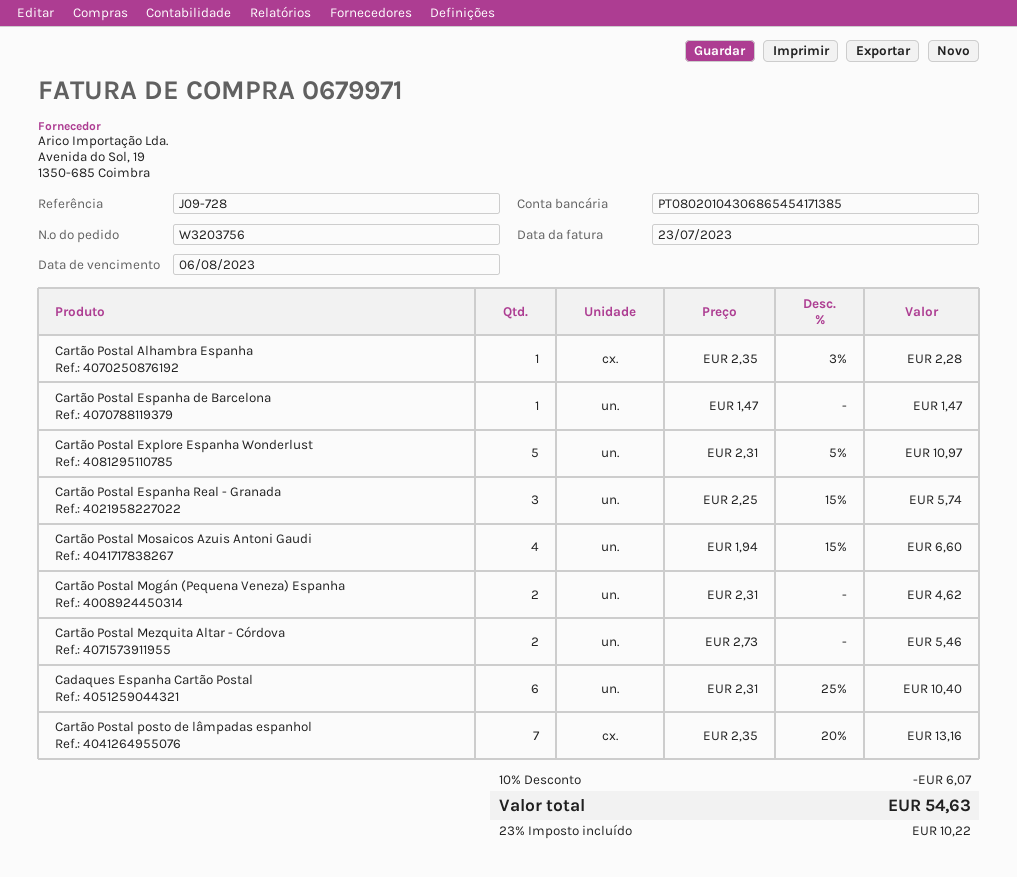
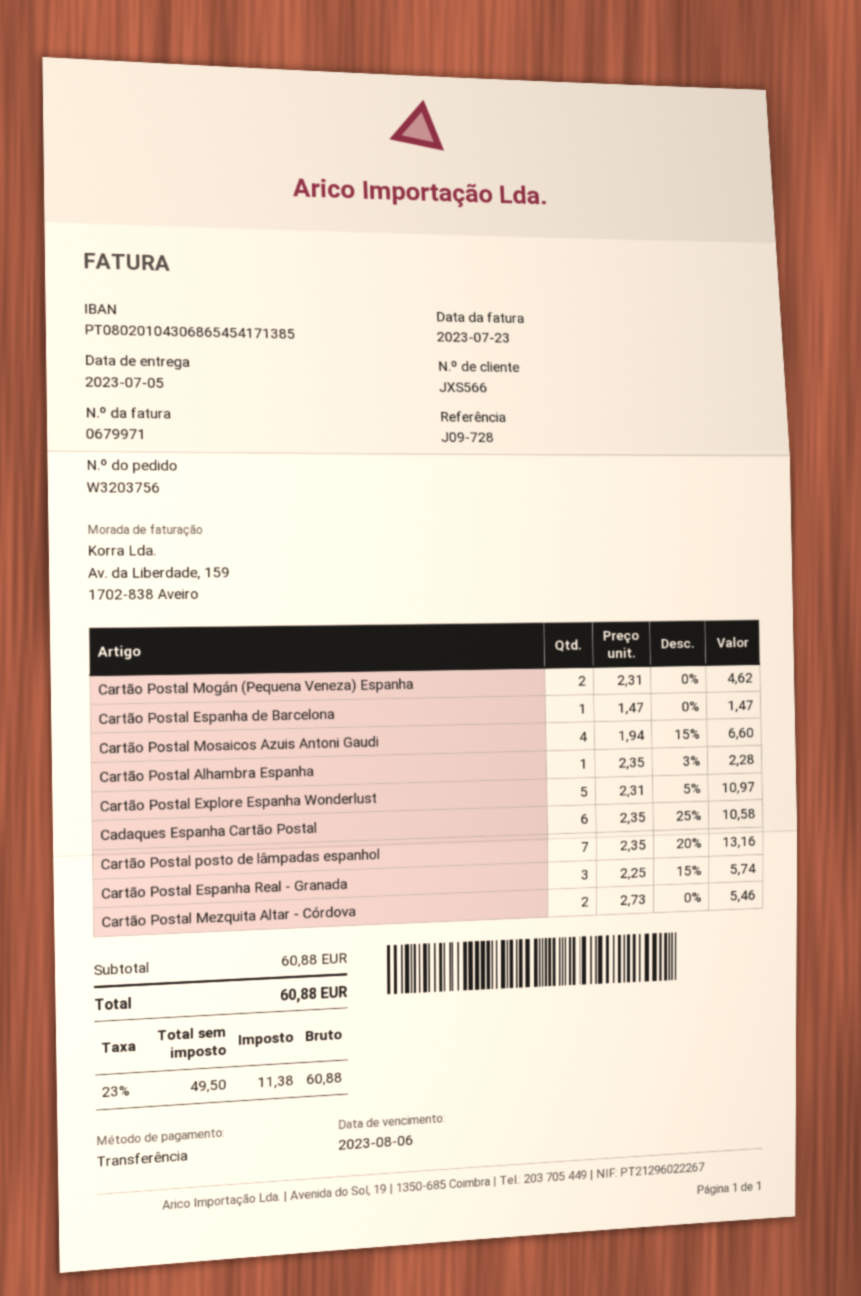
Cadaques Espanha Cartão Postal: 6 x 2.31 - 25% = 10.40 -> 6 x 2.35 - 25% = 10.58
discount: 10% = 6.07 -> none
tax: 23% = 10.22 -> 23% = 11.38
total: 54.63 -> 60.88

